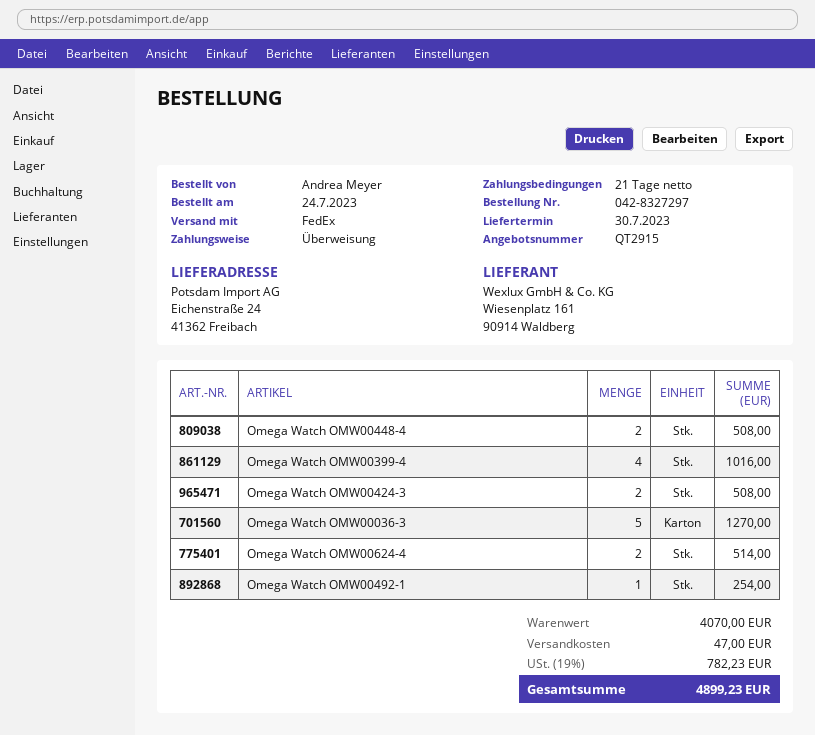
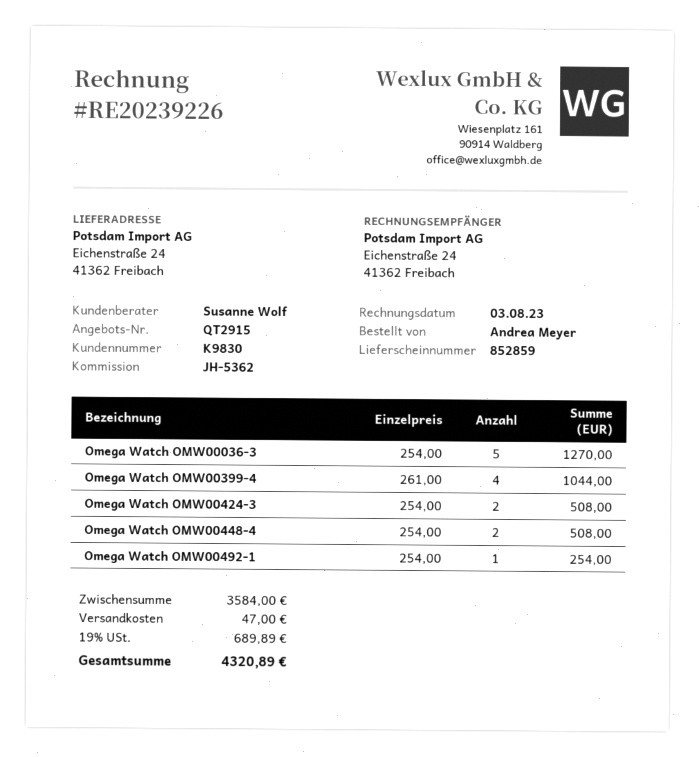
Omega Watch OMW00399-4: 4 for 1016.00 -> 4 for 1044.00
Omega Watch OMW00624-4: 2 for 514.00 -> none
subtotal: 4070.00 -> 3584.00
tax: 19% = 782.23 -> 19% = 689.89
total: 4899.23 -> 4320.89

